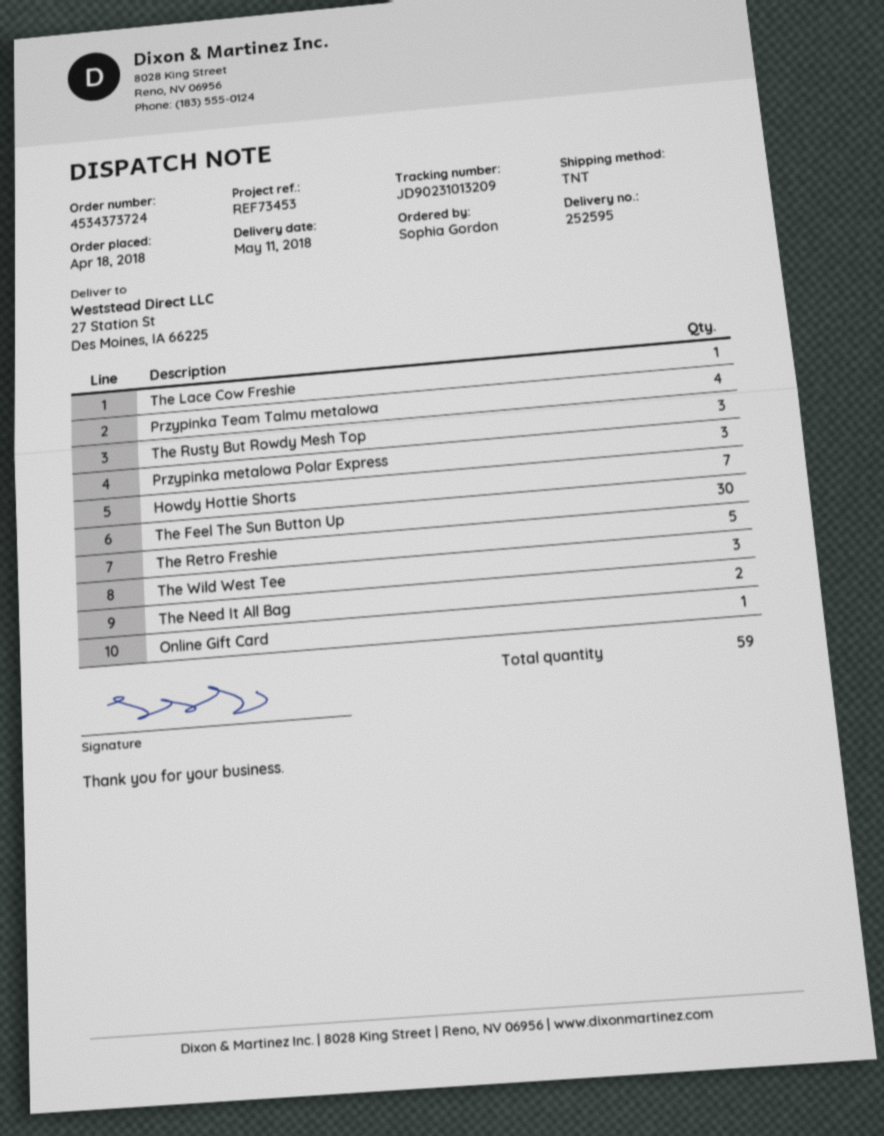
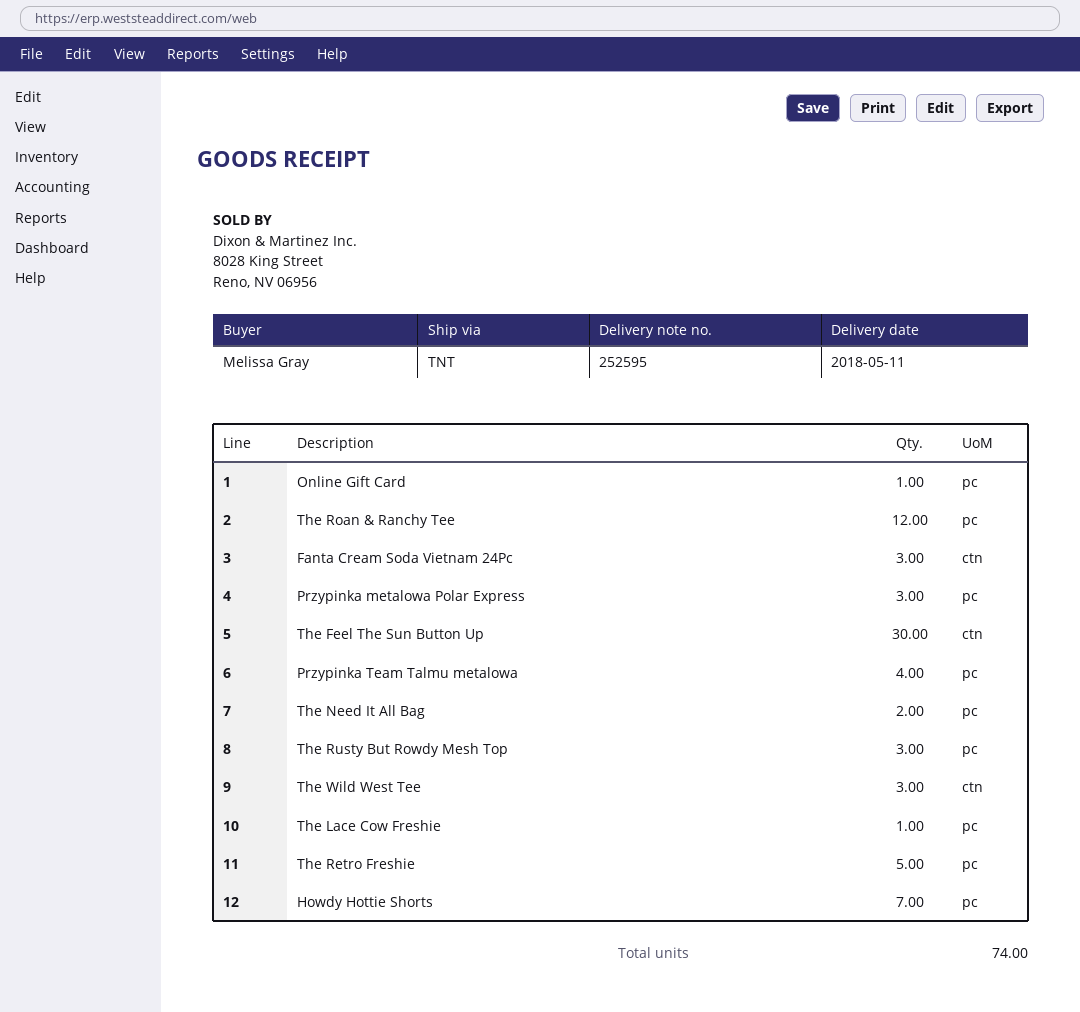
ordered by: Sophia Gordon -> Melissa Gray
The Roan & Ranchy Tee: none -> 12
Fanta Cream Soda Vietnam 24Pc: none -> 3
total quantity: 59 -> 74

